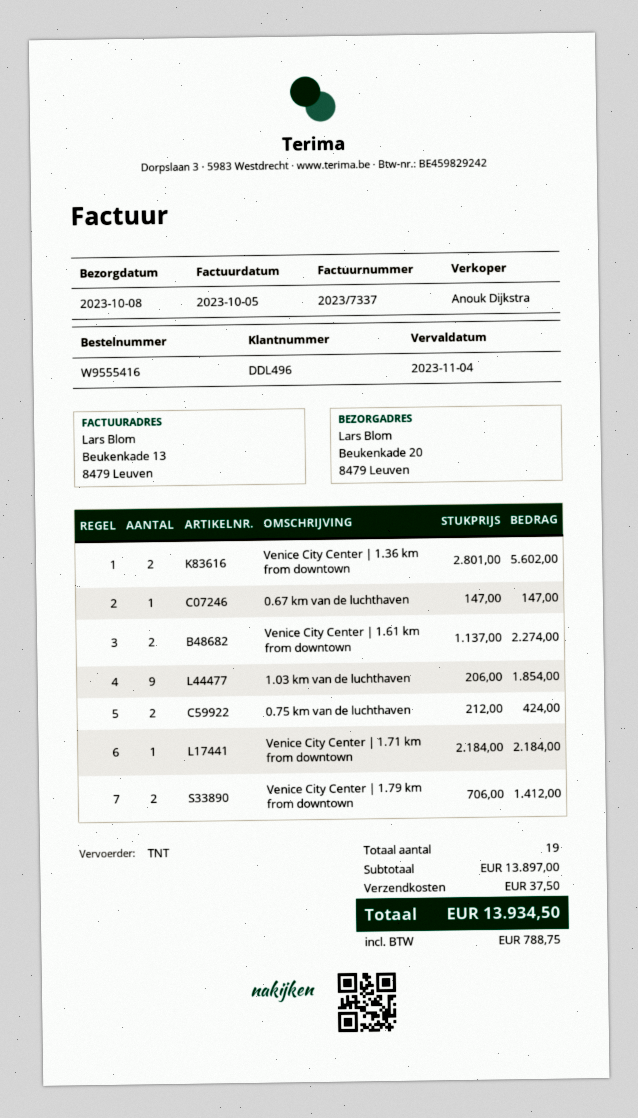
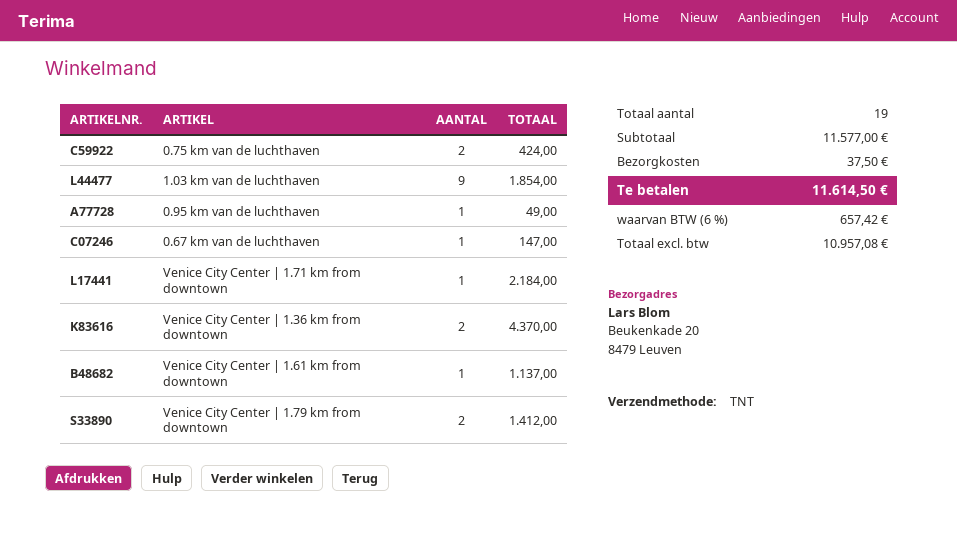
Venice City Center | 1.36 km from downtown: 2 for 5602.00 -> 2 for 4370.00
Venice City Center | 1.61 km from downtown: 2 for 2274.00 -> 1 for 1137.00
0.95 km van de luchthaven: none -> 1 for 49.00
subtotal: 13897.00 -> 11577.00
tax: 788.75 -> 657.42
total: 13934.50 -> 11614.50

